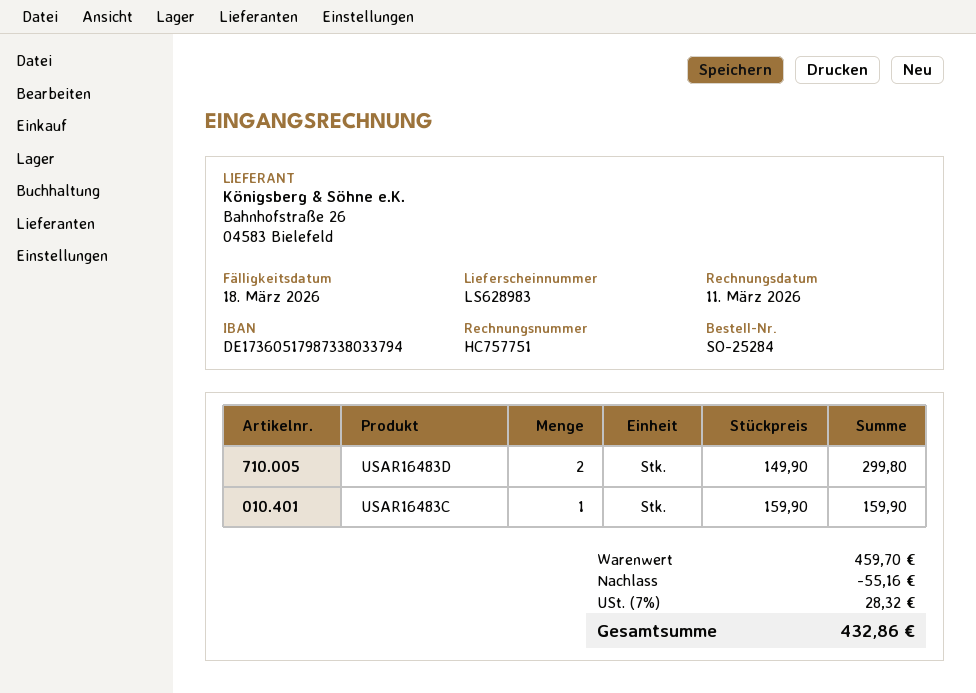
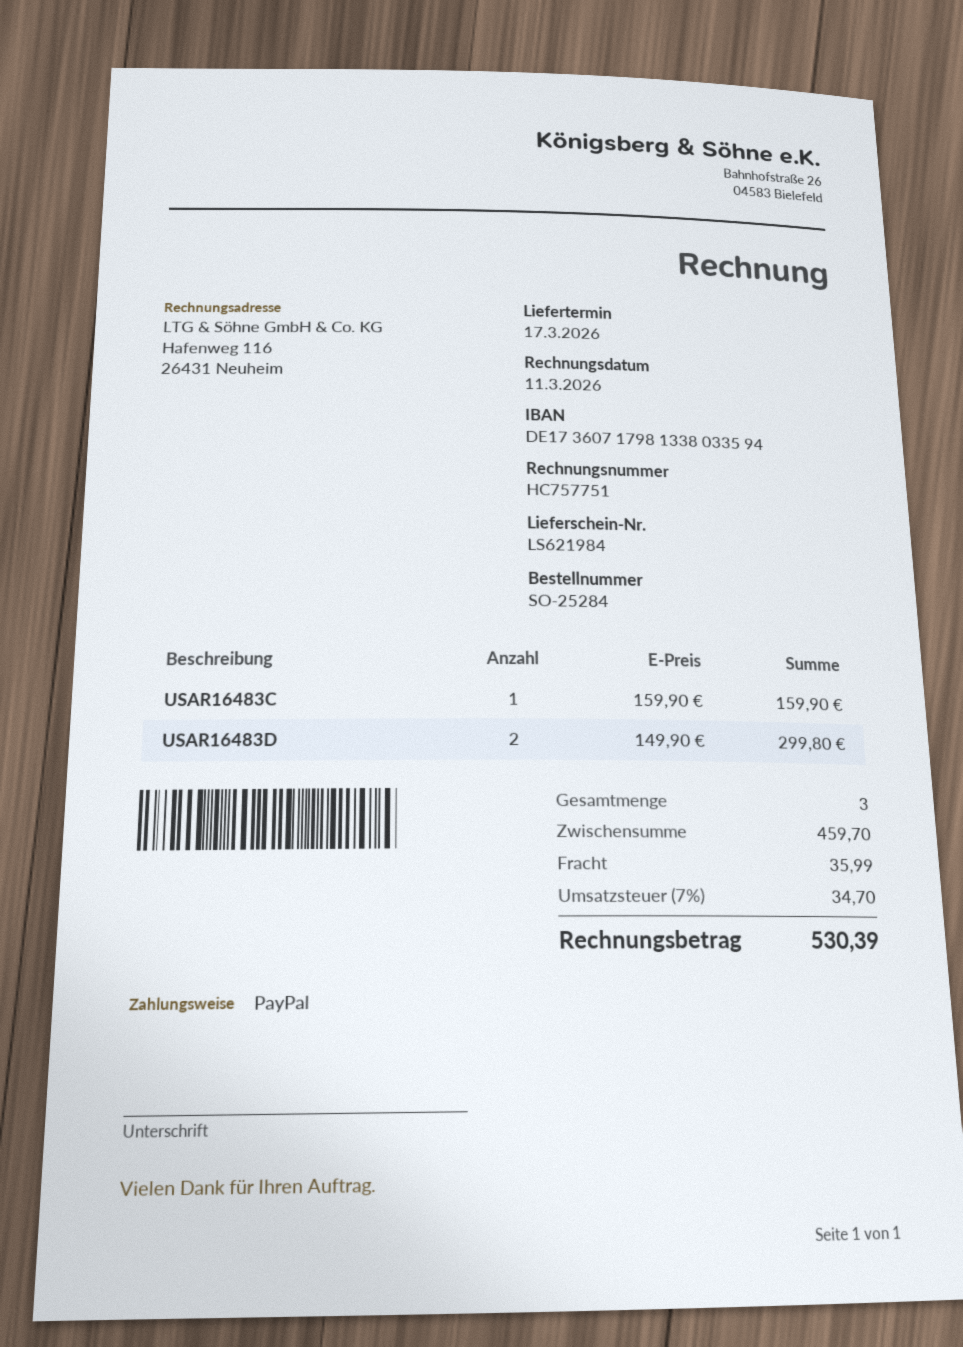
delivery note number: LS628983 -> LS621984
bank account: DE17360517987338033794 -> DE17360717981338033594
discount: 55.16 -> none
shipping: none -> 35.99
tax: 7% = 28.32 -> 7% = 34.70
total: 432.86 -> 530.39

